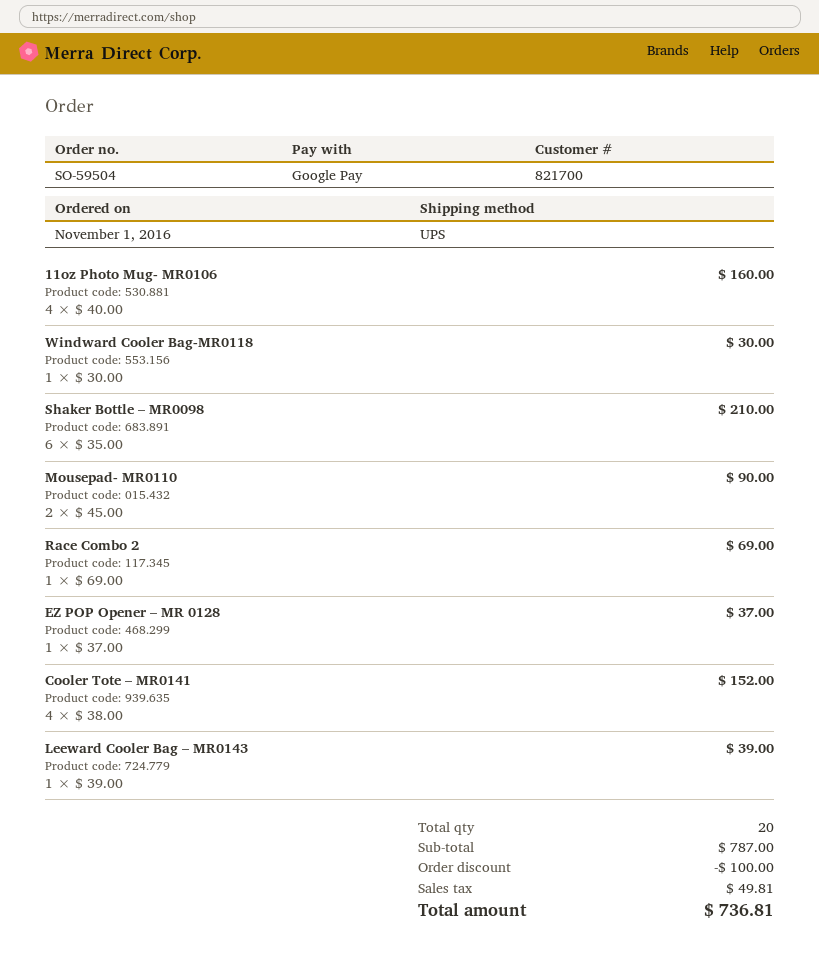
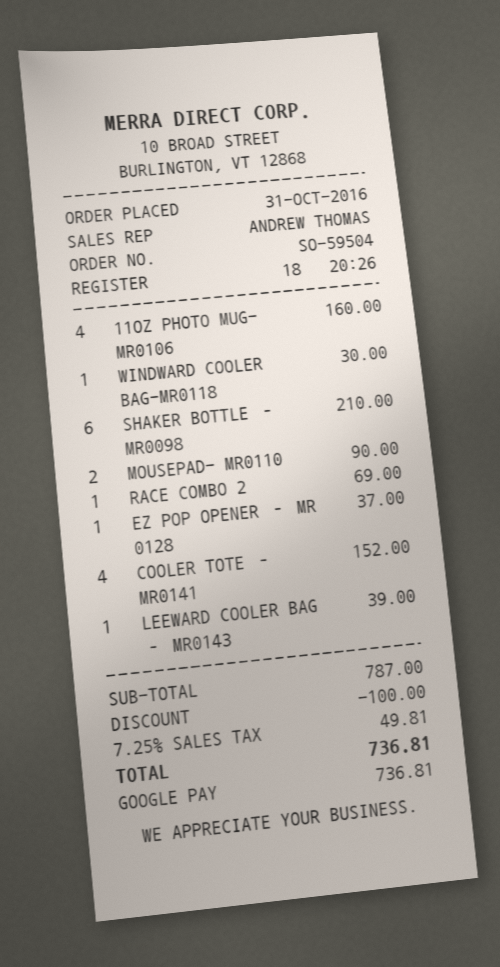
order date: 2016-11-01 -> 2016-10-31

